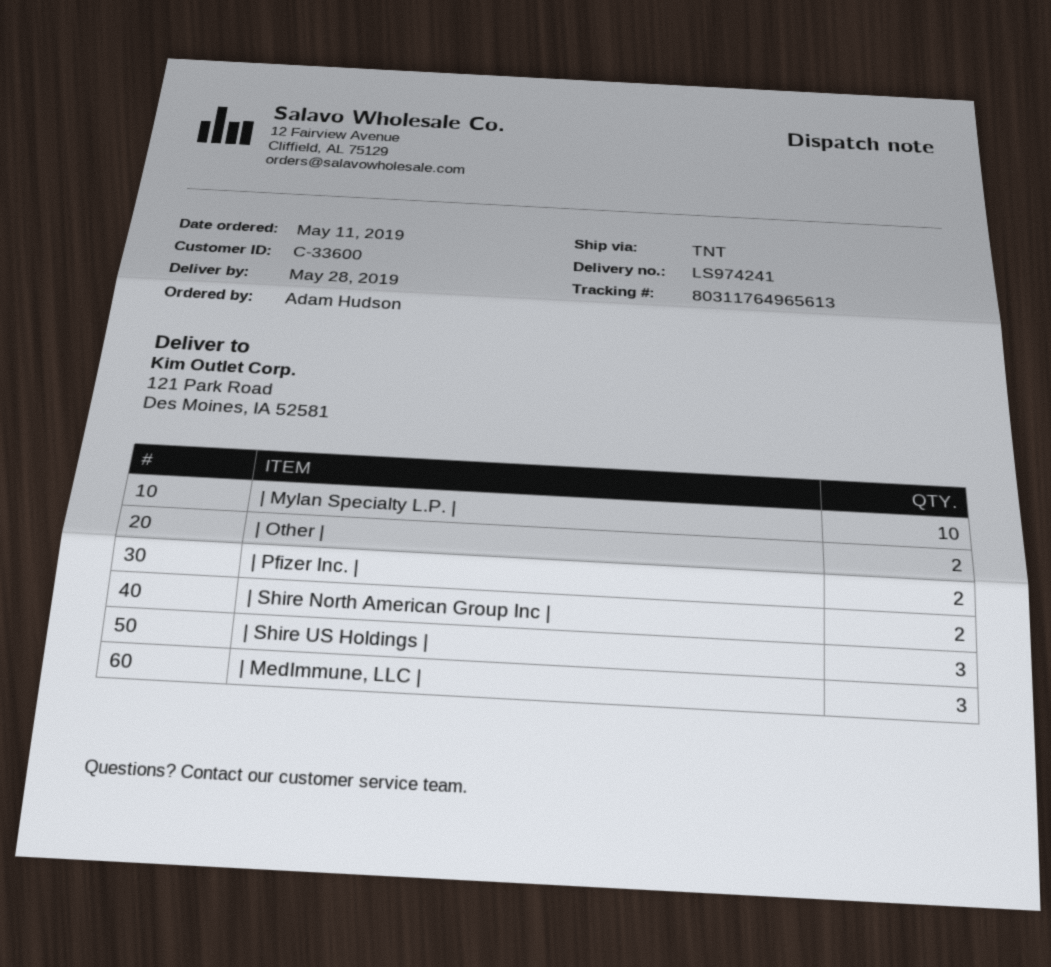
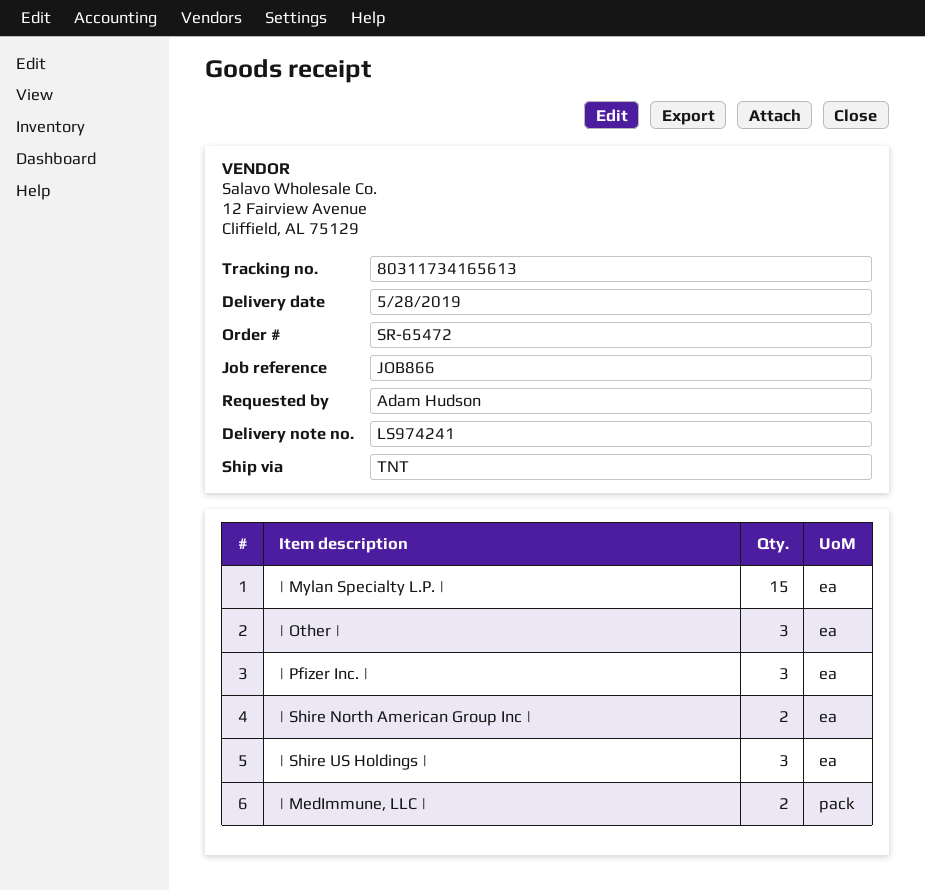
tracking number: 80311764965613 -> 80311734165613
| Mylan Specialty L.P. |: 10 -> 15
| Other |: 2 -> 3
| Pfizer Inc. |: 2 -> 3
| MedImmune, LLC |: 3 -> 2

